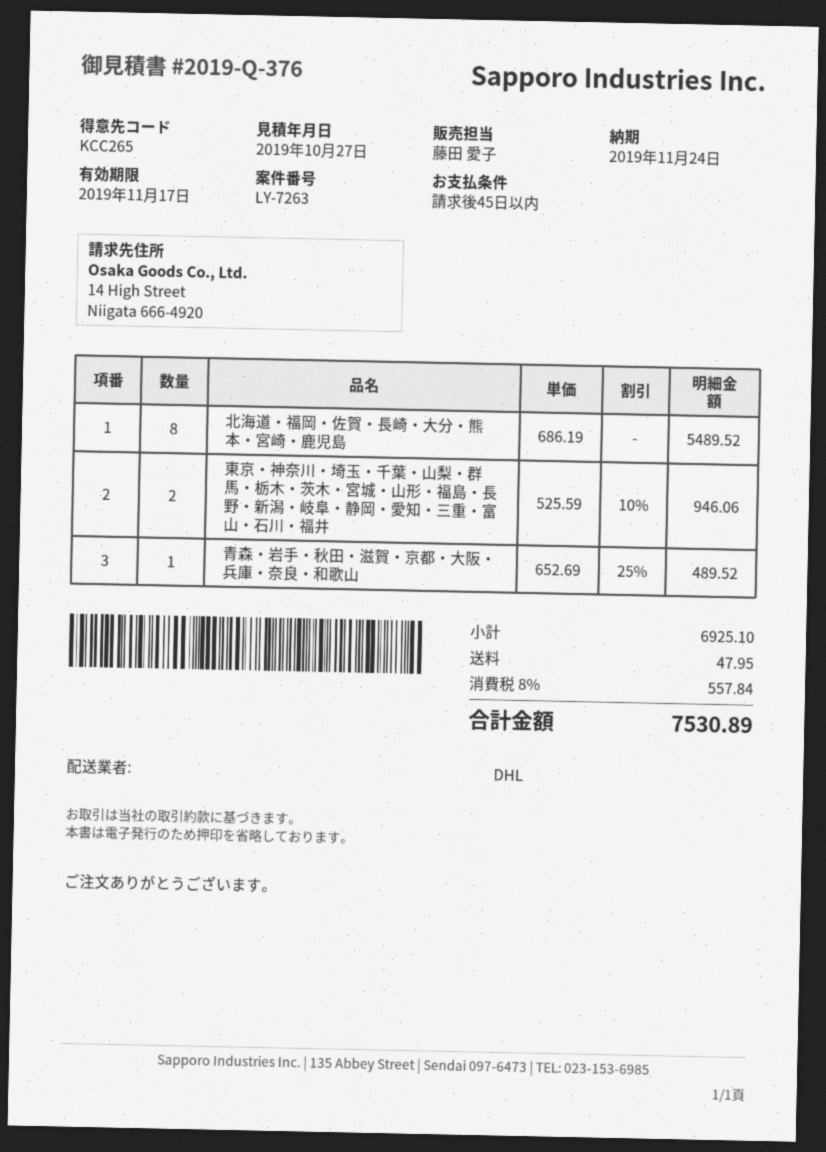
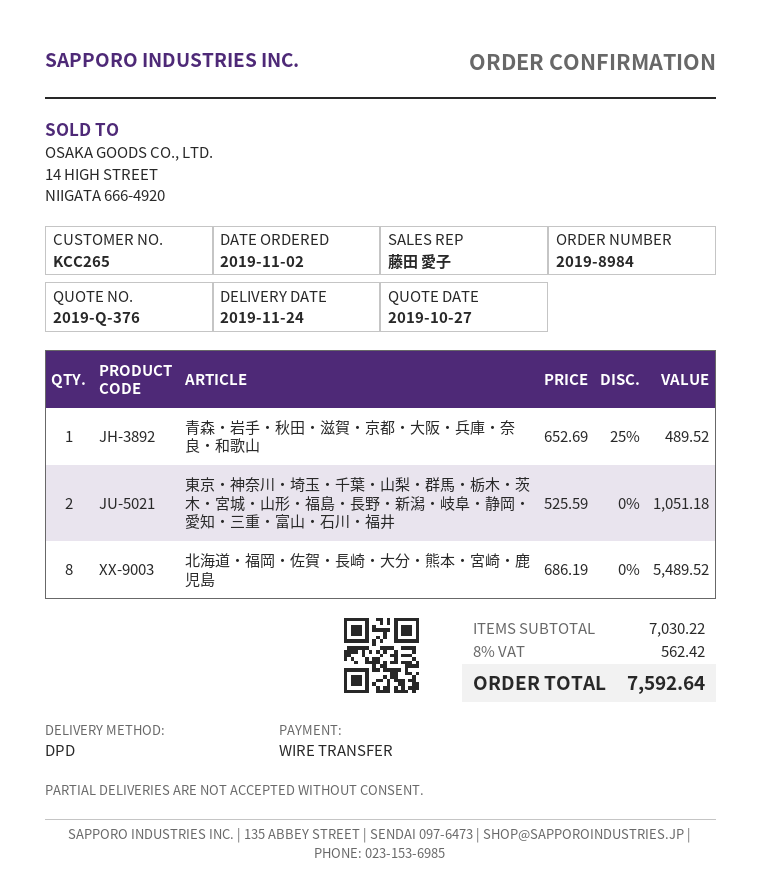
shipping method: DHL -> DPD
東京・神奈川・埼玉・千葉・山梨・群馬・栃木・茨木・宮城・山形・福島・長野・新潟・岐阜・静岡・愛知・三重・富山・石川・福井: 2 x 525.59 - 10% = 946.06 -> 2 x 525.59 = 1051.18
subtotal: 6925.10 -> 7030.22
shipping: 47.95 -> none
tax: 8% = 557.84 -> 8% = 562.42
total: 7530.89 -> 7592.64

